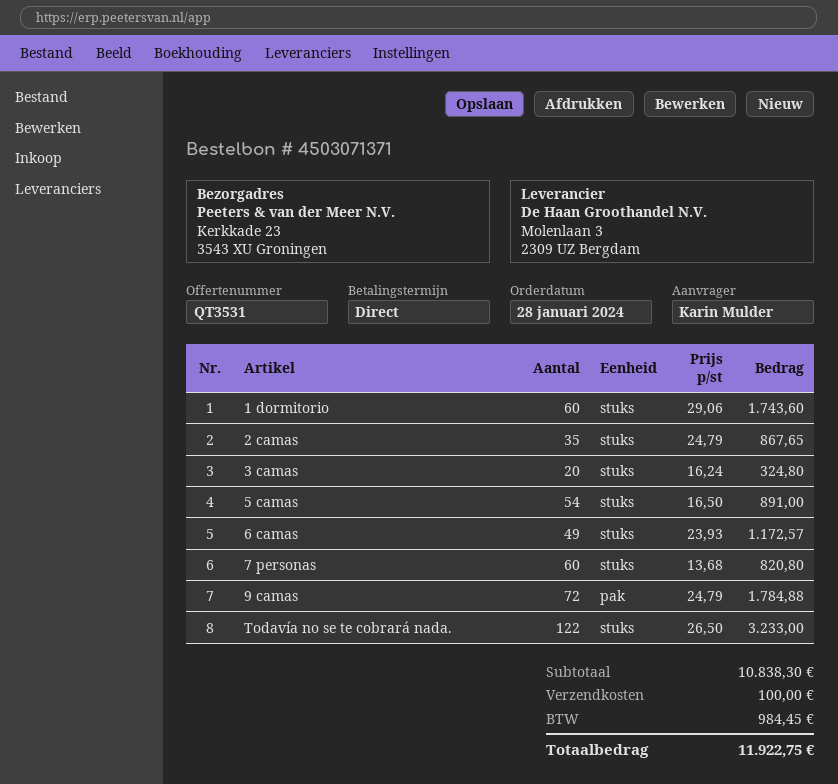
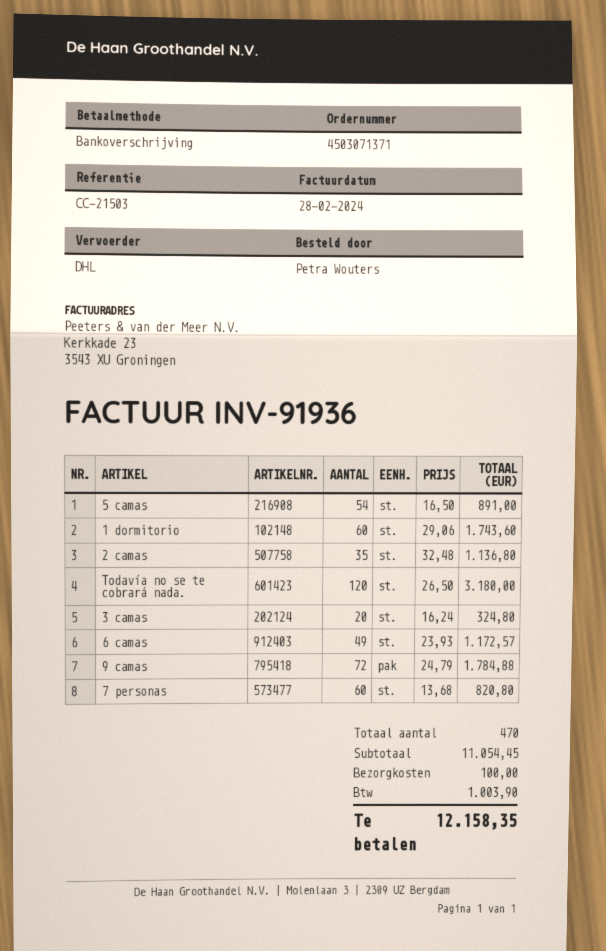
ordered by: Karin Mulder -> Petra Wouters
2 camas: 35 x 24.79 = 867.65 -> 35 x 32.48 = 1136.80
Todavía no se te cobrará nada.: 122 x 26.50 = 3233.00 -> 120 x 26.50 = 3180.00
subtotal: 10838.30 -> 11054.45
tax: 984.45 -> 1003.90
total: 11922.75 -> 12158.35

